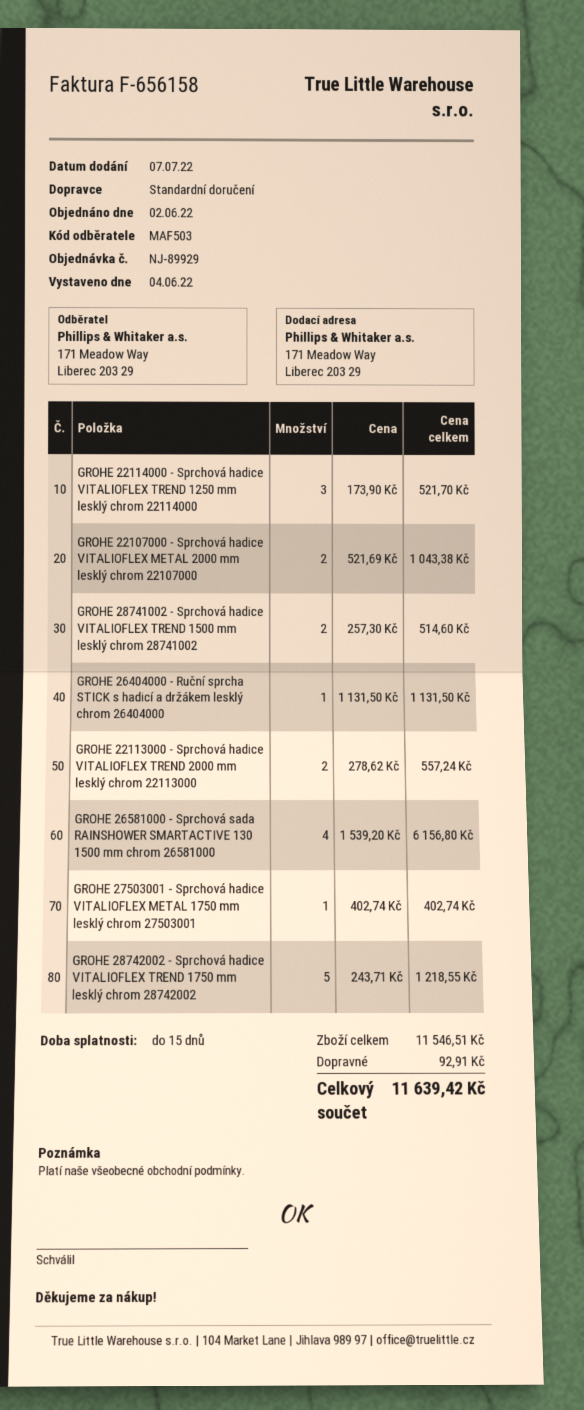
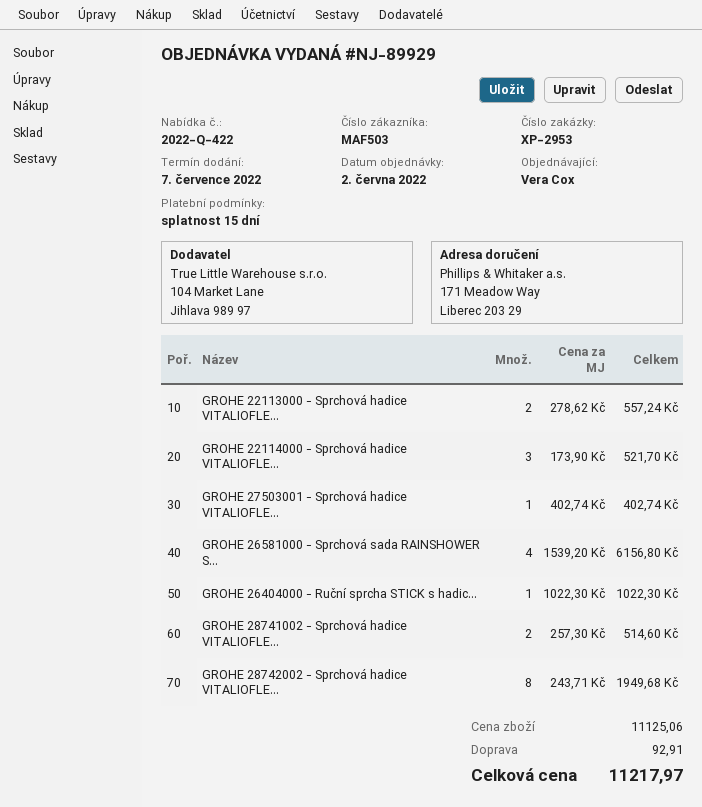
GROHE 22107000 - Sprchová hadice VITALIOFLEX METAL 2000 mm lesklý chrom 22107000: 2 x 521.69 = 1043.38 -> none
GROHE 26404000 - Ruční sprcha STICK s hadicí a držákem lesklý chrom 26404000: 1 x 1131.50 = 1131.50 -> 1 x 1022.30 = 1022.30
GROHE 28742002 - Sprchová hadice VITALIOFLEX TREND 1750 mm lesklý chrom 28742002: 5 x 243.71 = 1218.55 -> 8 x 243.71 = 1949.68
subtotal: 11546.51 -> 11125.06
total: 11639.42 -> 11217.97

